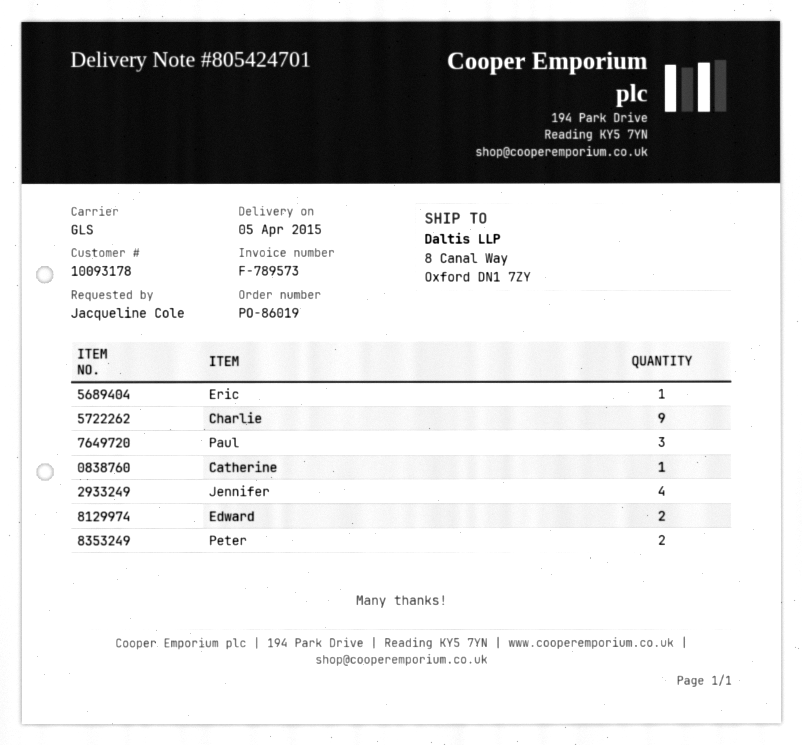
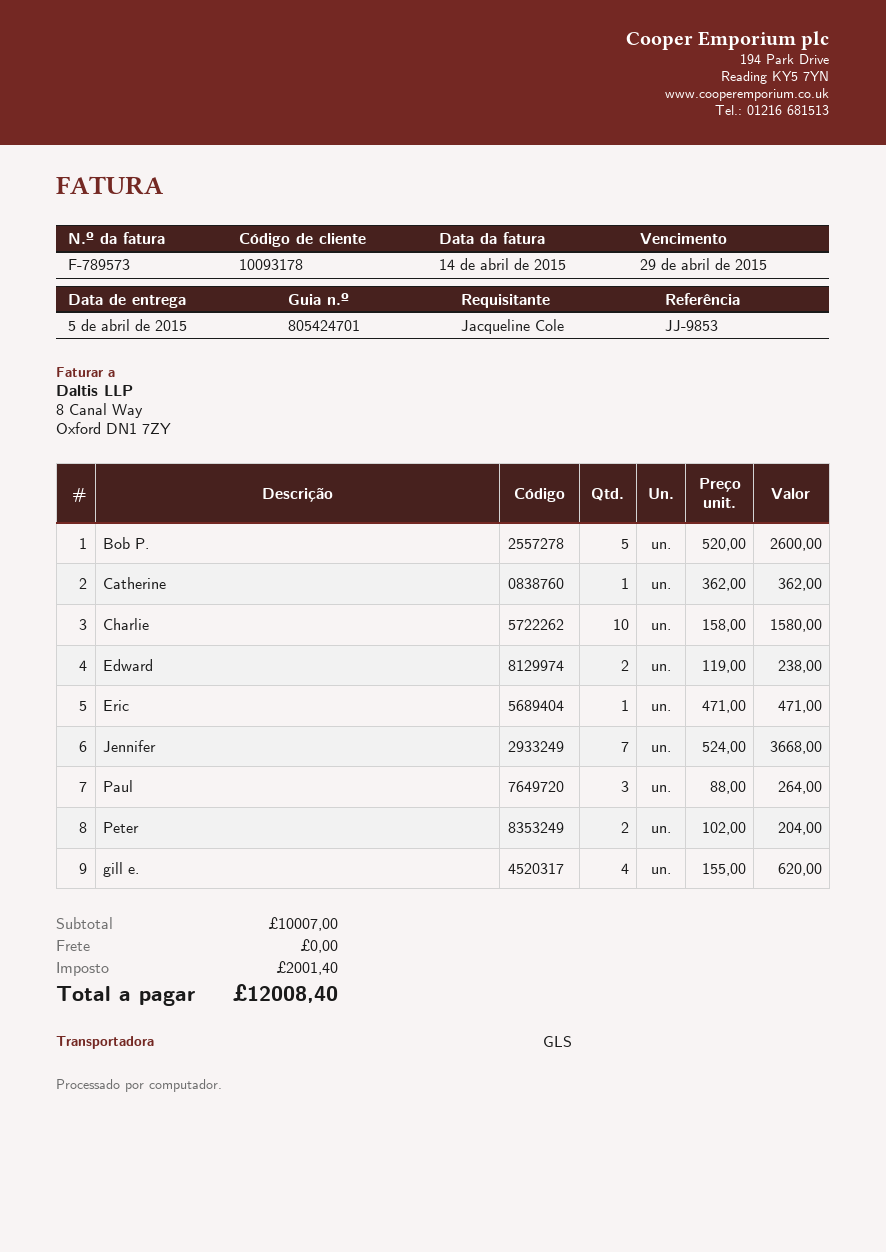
Charlie: 9 -> 10
Jennifer: 4 -> 7
Bob P.: none -> 5
gill e.: none -> 4

